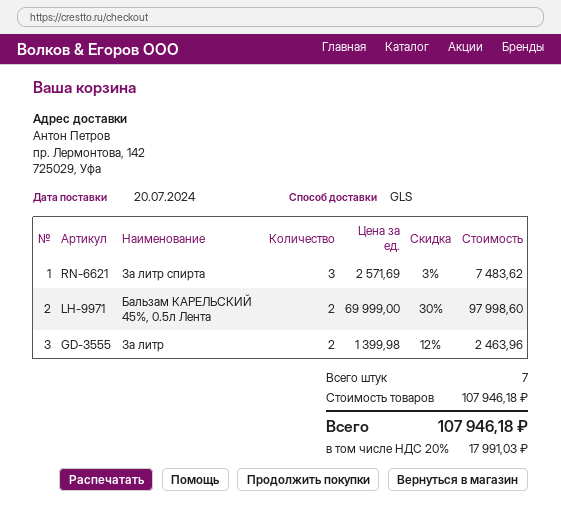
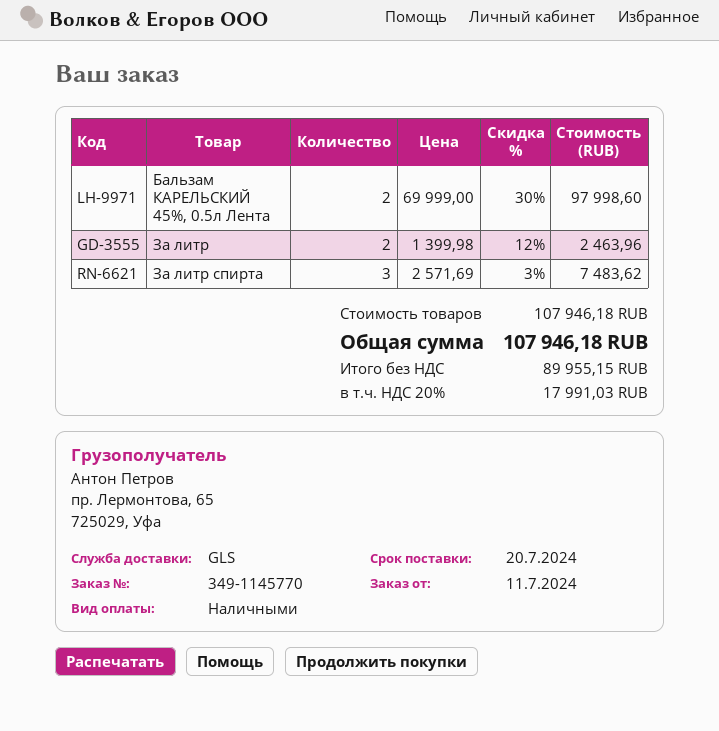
ship to: пр. Лермонтова, 142, 725029, Уфа -> пр. Лермонтова, 65, 725029, Уфа

